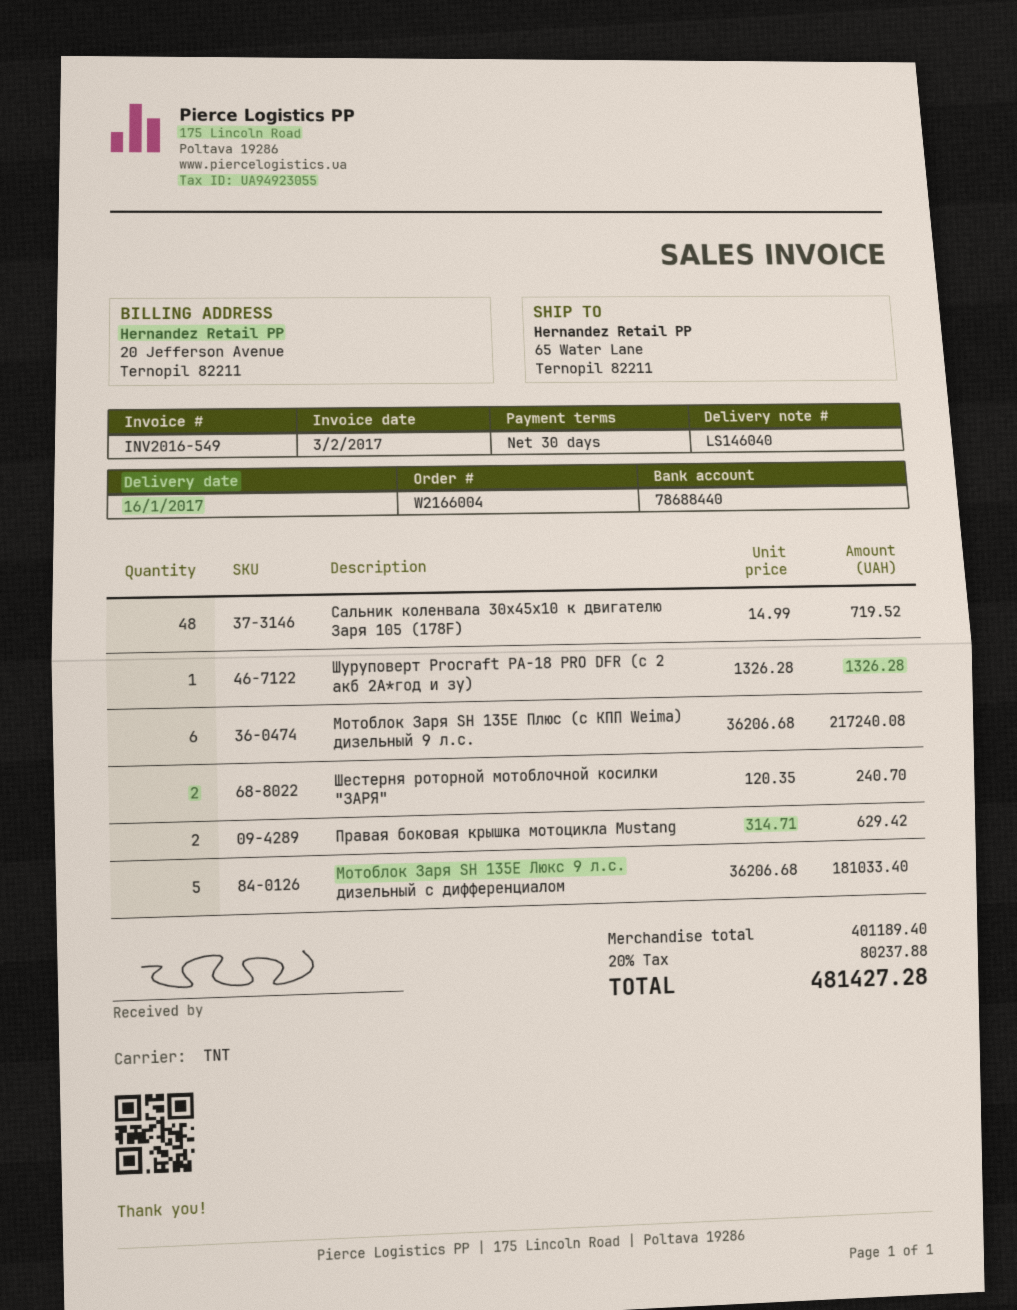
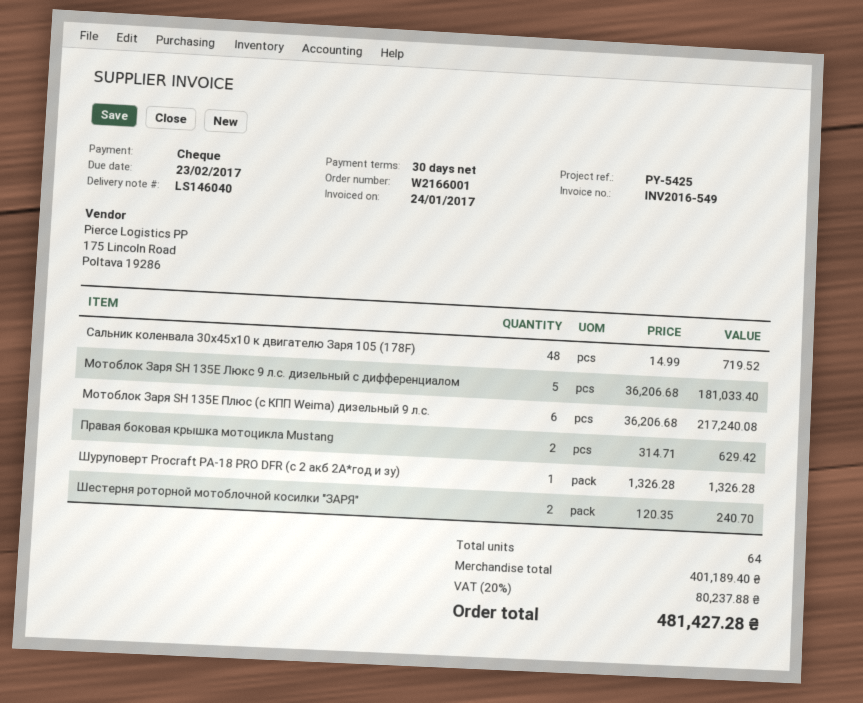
order number: W2166004 -> W2166001
invoice date: 2017-02-03 -> 2017-01-24

